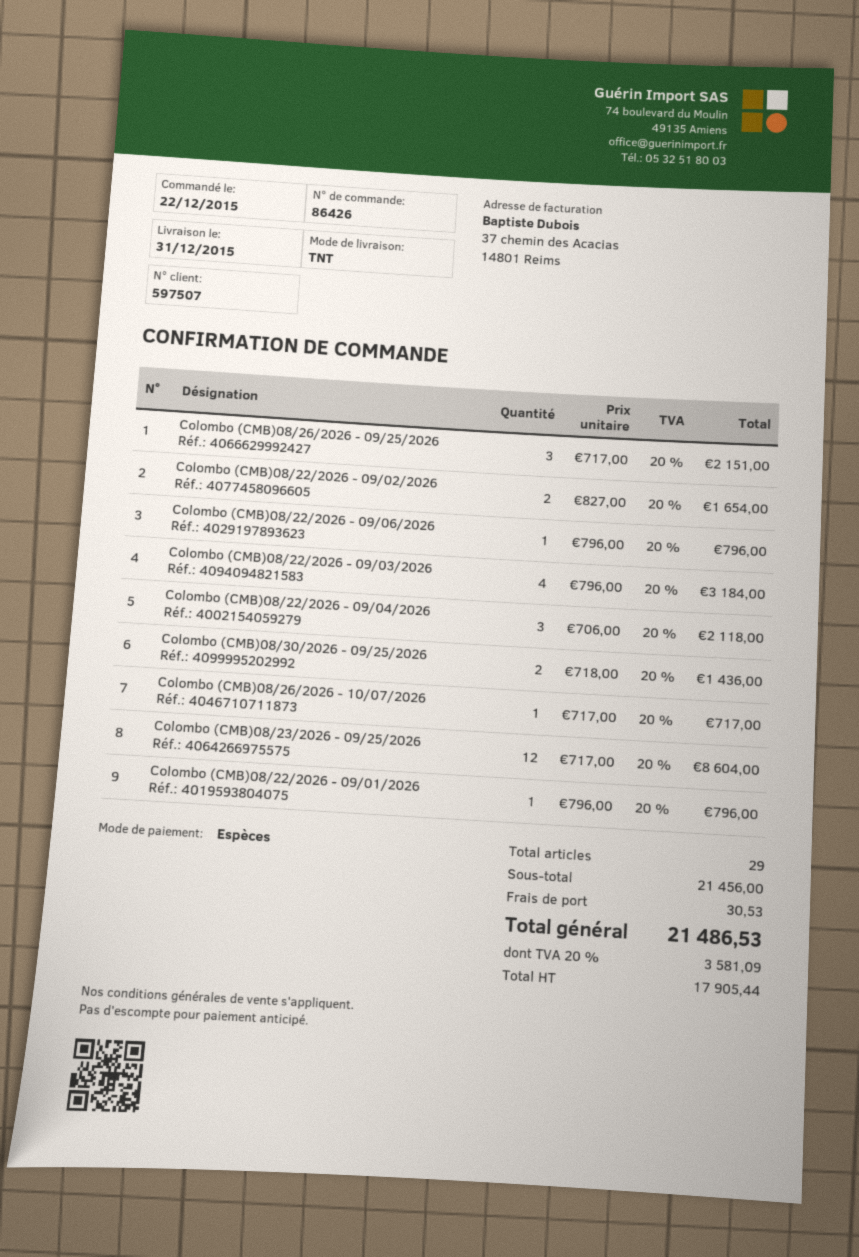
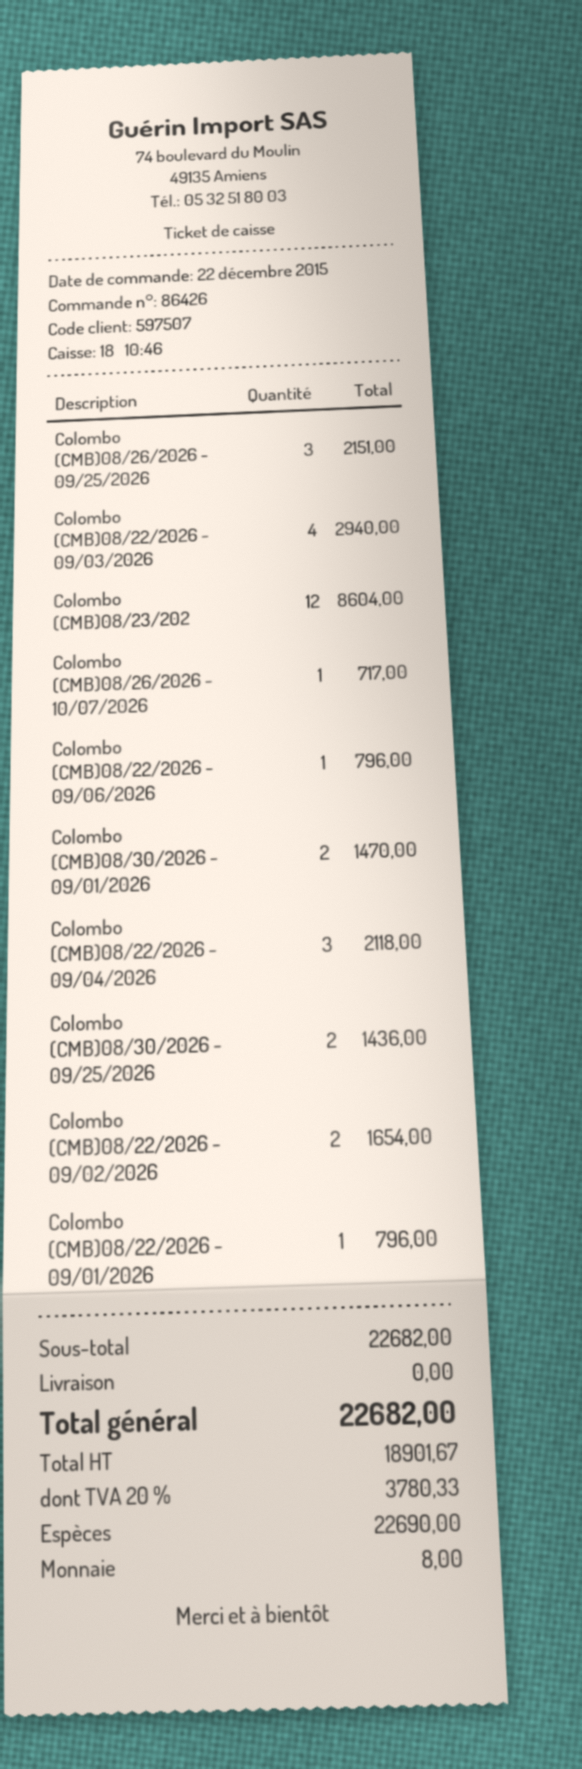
Colombo (CMB)08/22/2026 - 09/03/2026: 4 for 3184.00 -> 4 for 2940.00
Colombo (CMB)08/30/2026 - 09/01/2026: none -> 2 for 1470.00
subtotal: 21456.00 -> 22682.00
shipping: 30.53 -> 0.00
net: 17905.44 -> 18901.67
tax: 20% = 3581.09 -> 20% = 3780.33
total: 21486.53 -> 22682.00

